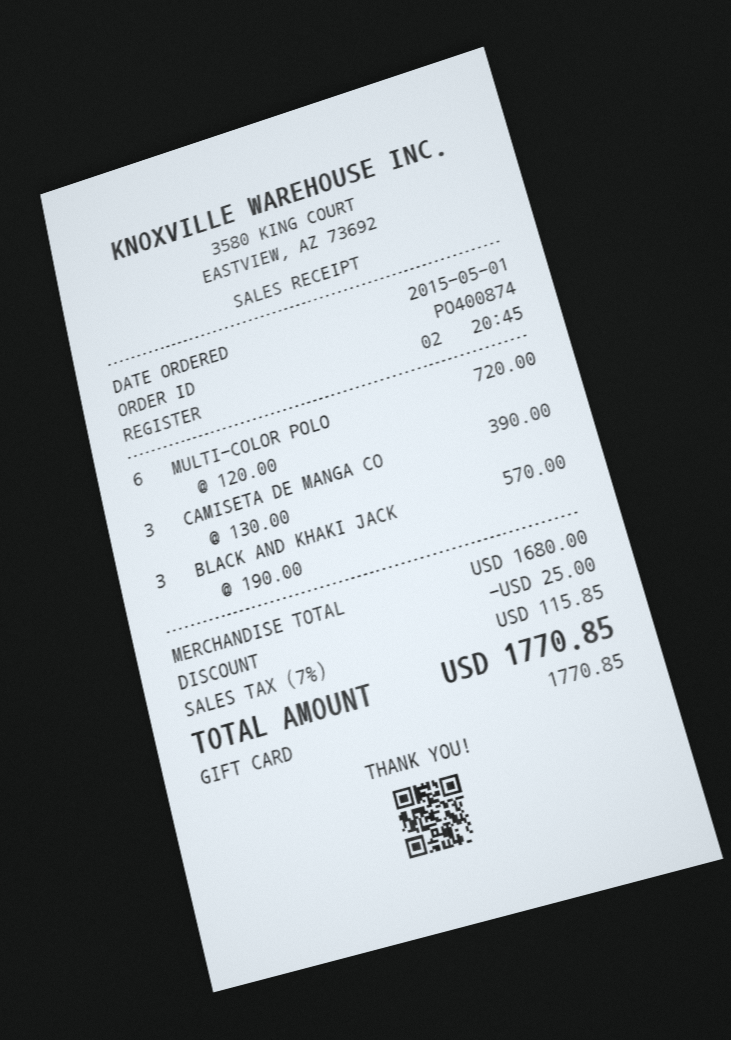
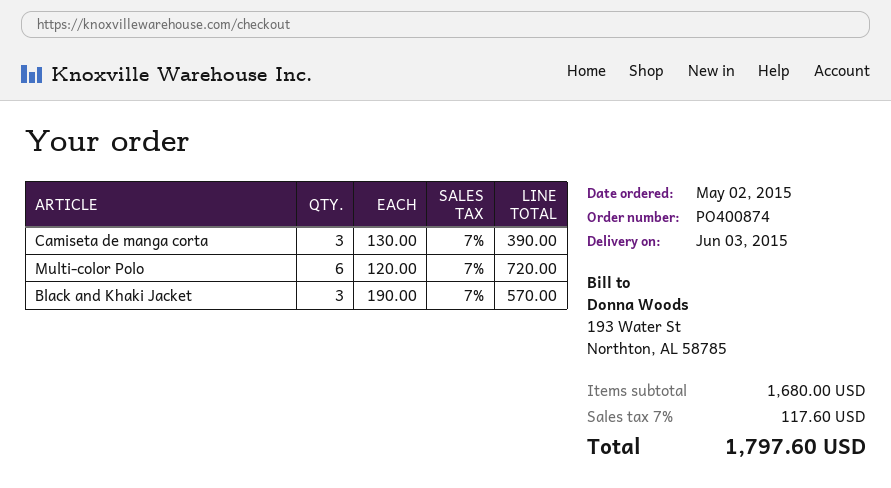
order date: 2015-05-01 -> 2015-05-02
discount: 25.00 -> none
tax: 7% = 115.85 -> 7% = 117.60
total: 1770.85 -> 1797.60

